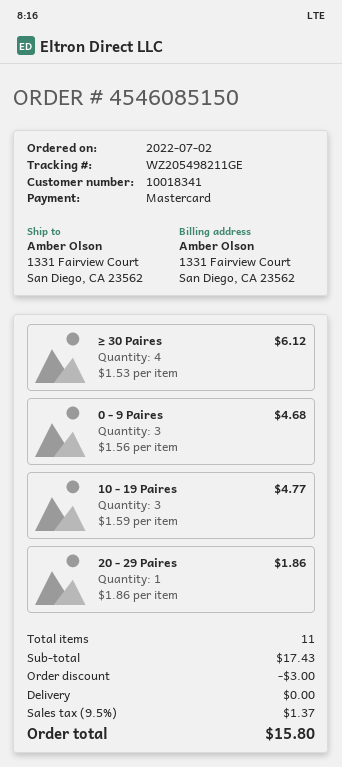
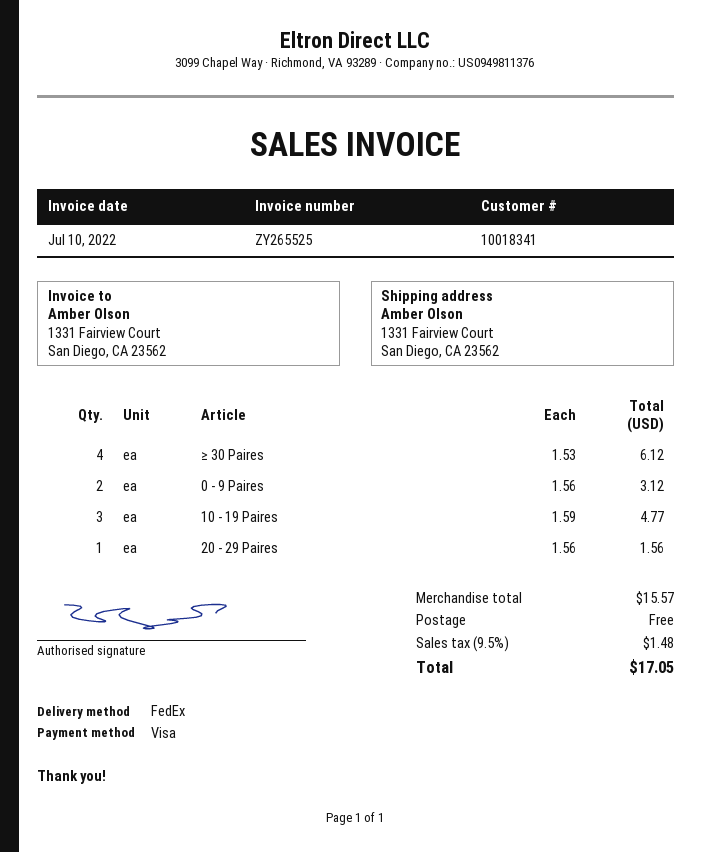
payment method: Mastercard -> Visa
0 - 9 Paires: 3 x 1.56 = 4.68 -> 2 x 1.56 = 3.12
20 - 29 Paires: 1 x 1.86 = 1.86 -> 1 x 1.56 = 1.56
subtotal: 17.43 -> 15.57
discount: 3.00 -> none
tax: 9.5% = 1.37 -> 9.5% = 1.48
total: 15.80 -> 17.05

